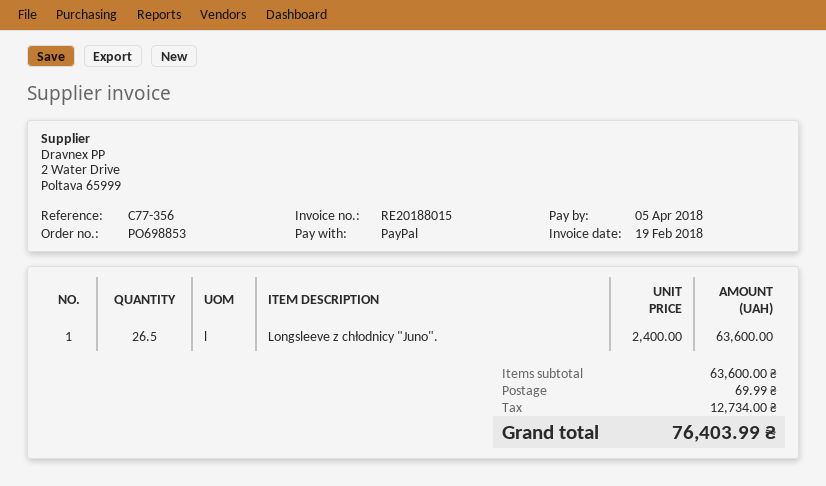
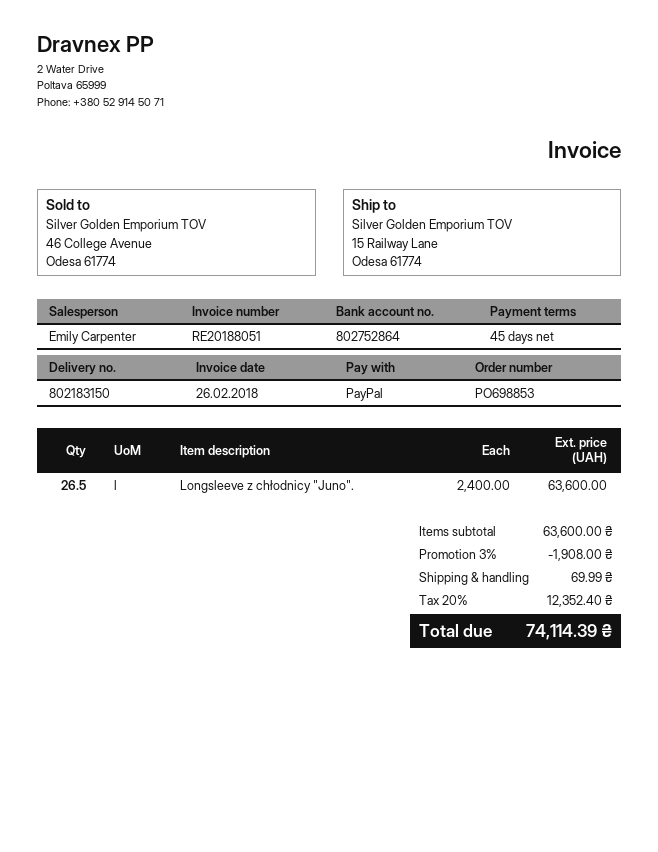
invoice number: RE20188015 -> RE20188051
invoice date: 2018-02-19 -> 2018-02-26
discount: none -> 3% = 1908.00
tax: 12734.00 -> 12352.40
total: 76403.99 -> 74114.39

